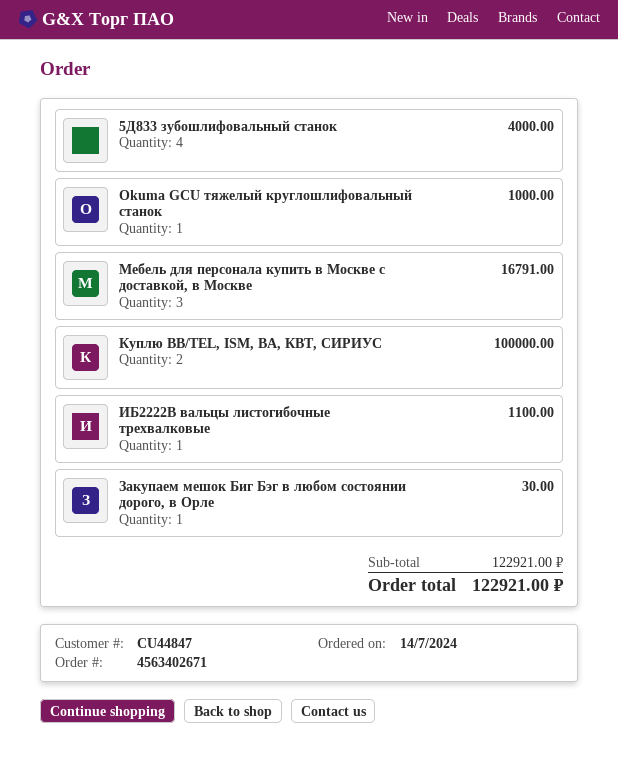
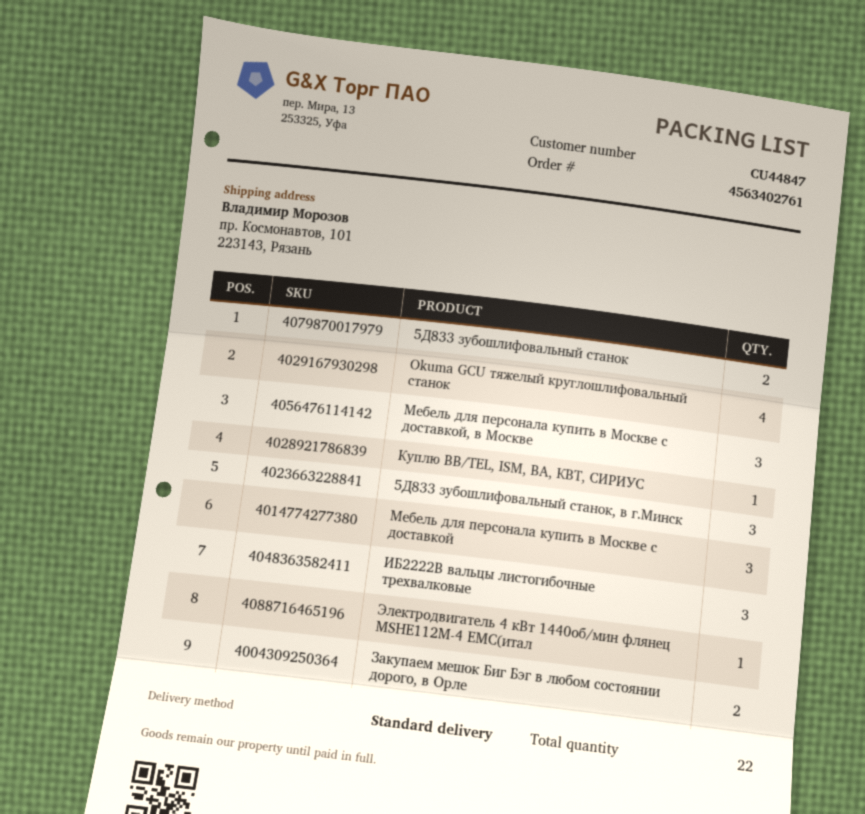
order number: 4563402671 -> 4563402761
5Д833 зубошлифовальный станок: 4 -> 2
Okuma GCU тяжелый круглошлифовальный станок: 1 -> 4
Куплю BB/TEL, ISM, ВА, КВТ, СИРИУС: 2 -> 1
ИБ2222В вальцы листогибочные трехвалковые: 1 -> 3
Закупаем мешок Биг Бэг в любом состоянии дорого, в Орле: 1 -> 2
5Д833 зубошлифовальный станок, в г.Минск: none -> 3
Мебель для персонала купить в Москве с доставкой: none -> 3
Электродвигатель 4 кВт 1440об/мин флянец MSHE112M-4 EMC(итал: none -> 1

